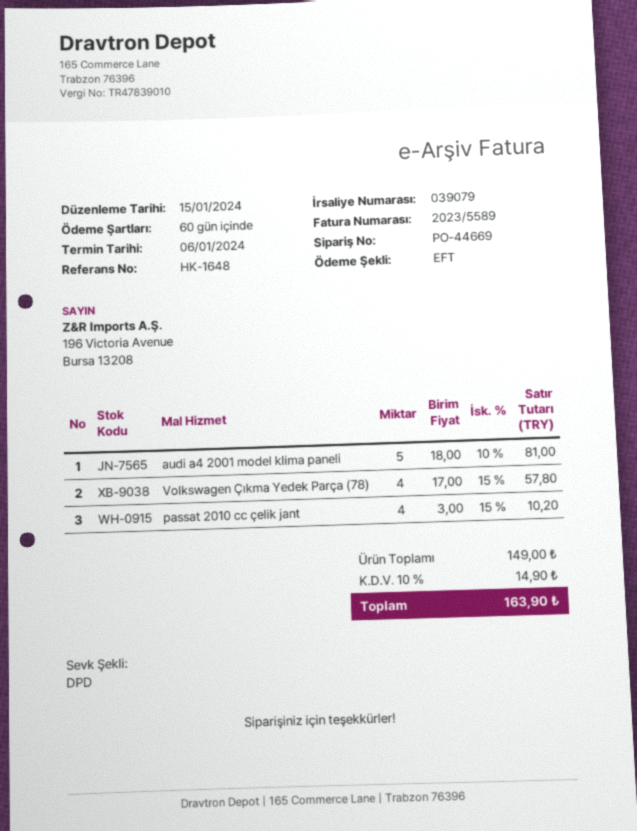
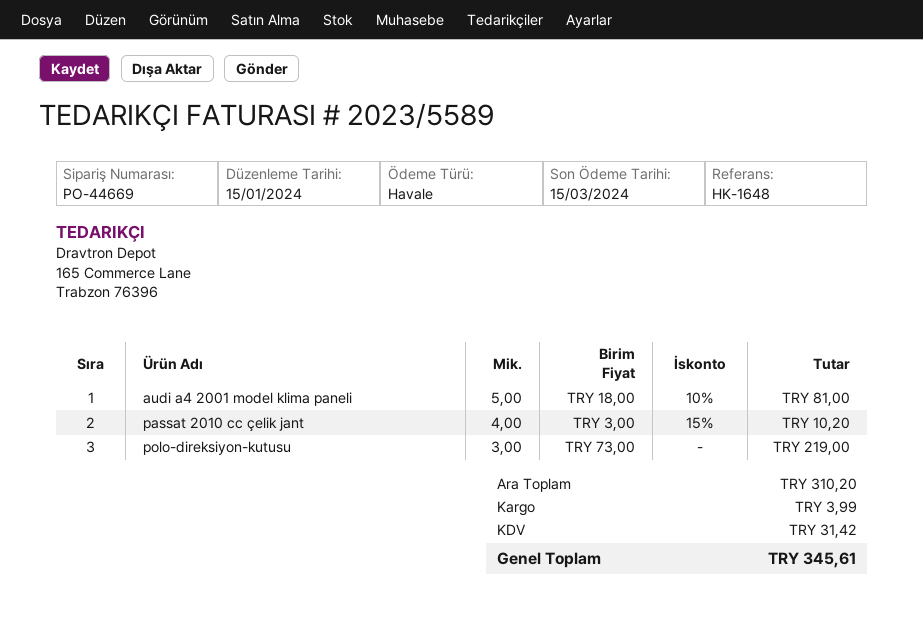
Volkswagen Çıkma Yedek Parça (78): 4 x 17.00 - 15% = 57.80 -> none
polo-direksiyon-kutusu: none -> 3 x 73.00 = 219.00
subtotal: 149.00 -> 310.20
shipping: none -> 3.99
tax: 14.90 -> 31.42
total: 163.90 -> 345.61

